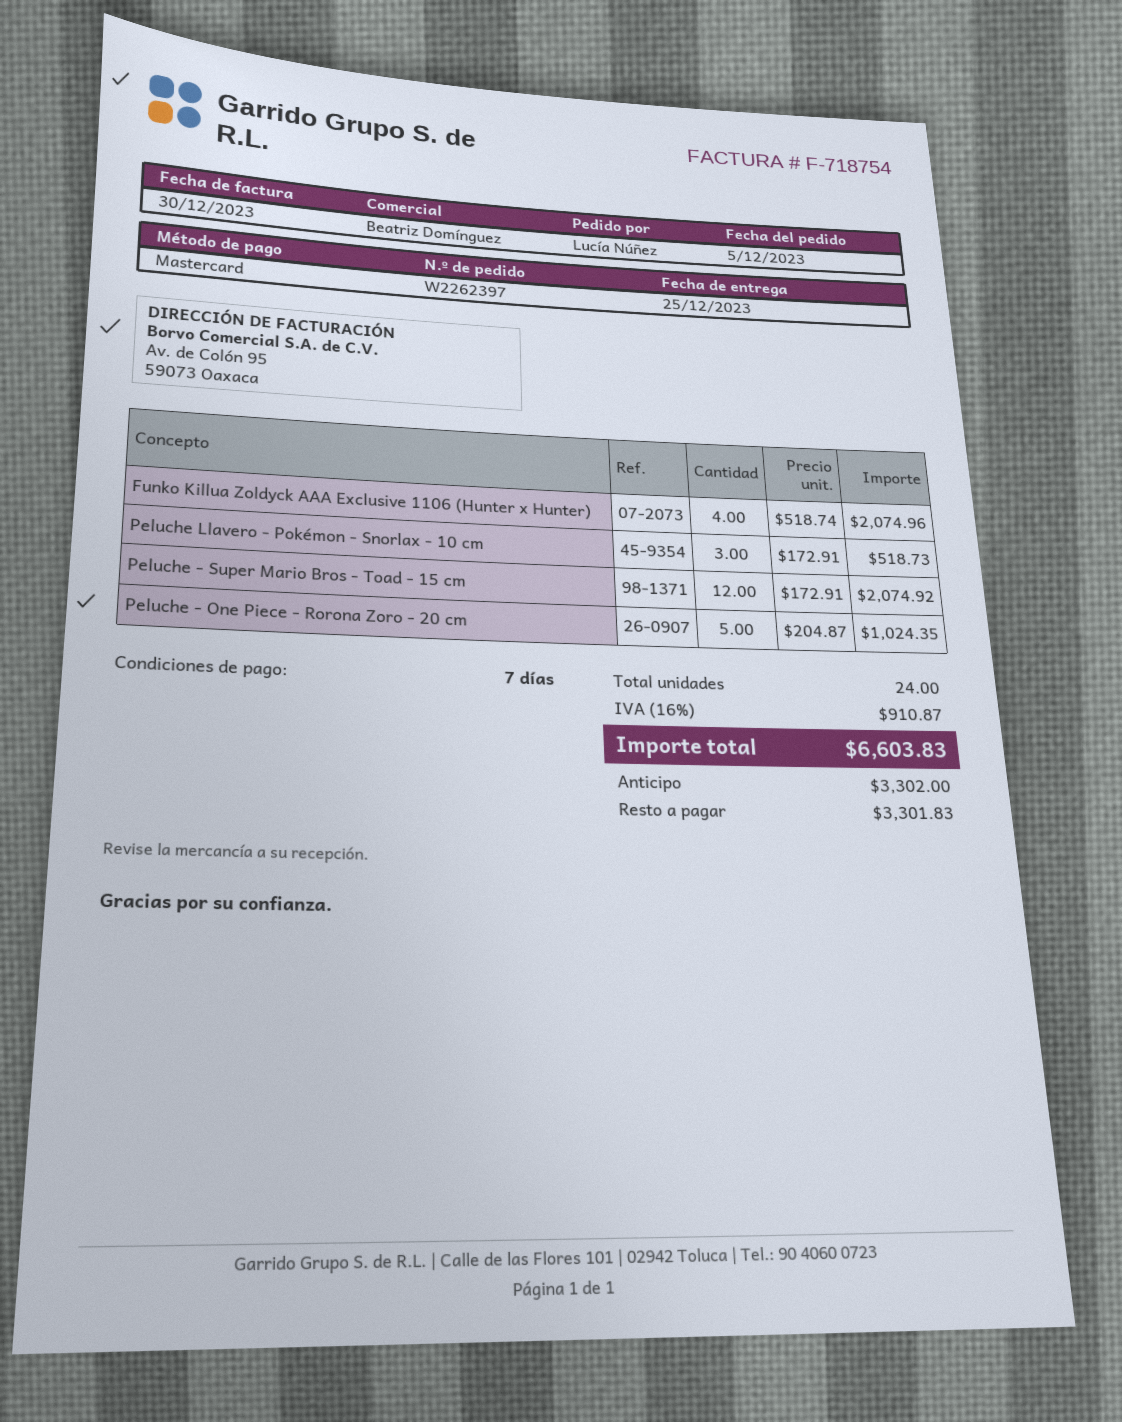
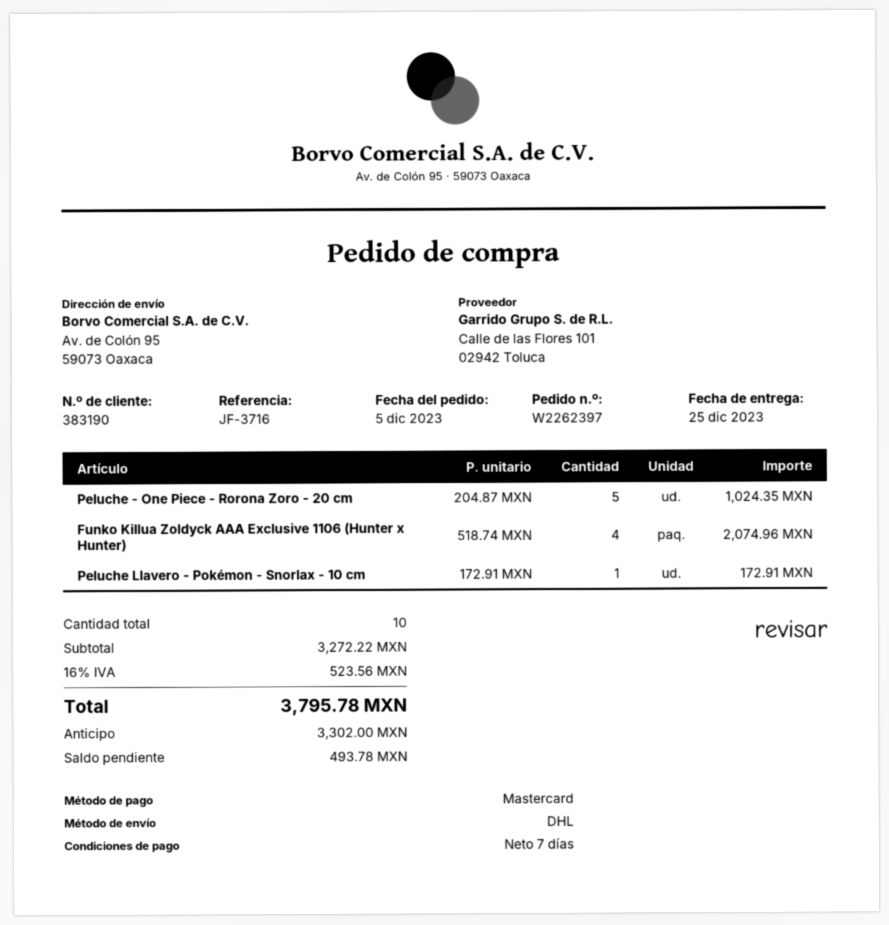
Peluche Llavero - Pokémon - Snorlax - 10 cm: 3 x 172.91 = 518.73 -> 1 x 172.91 = 172.91
Peluche - Super Mario Bros - Toad - 15 cm: 12 x 172.91 = 2074.92 -> none
total quantity: 24 -> 10
tax: 16% = 910.87 -> 16% = 523.56
total: 6603.83 -> 3795.78
balance: 3301.83 -> 493.78

